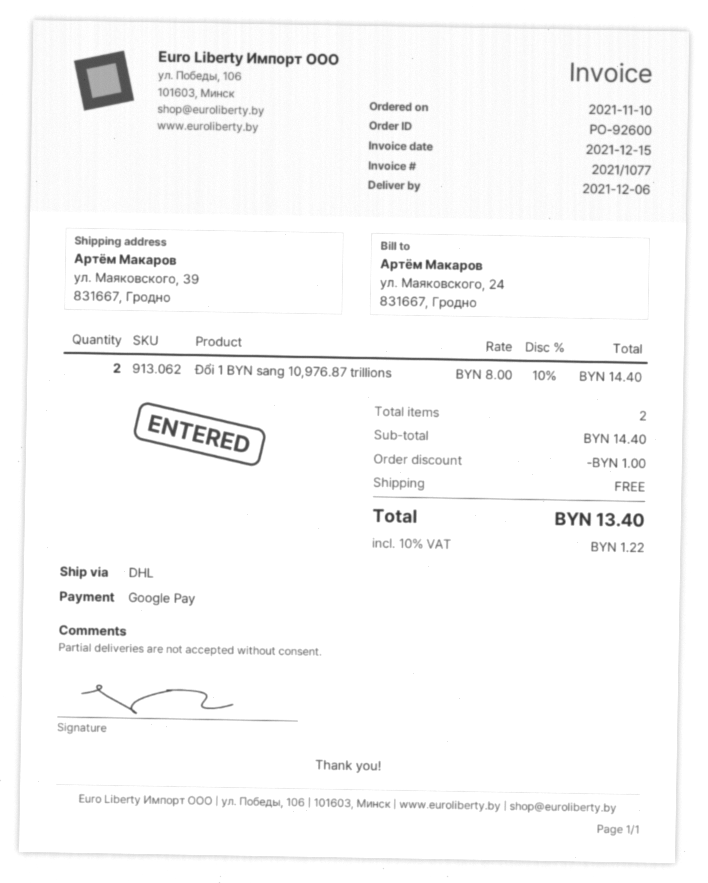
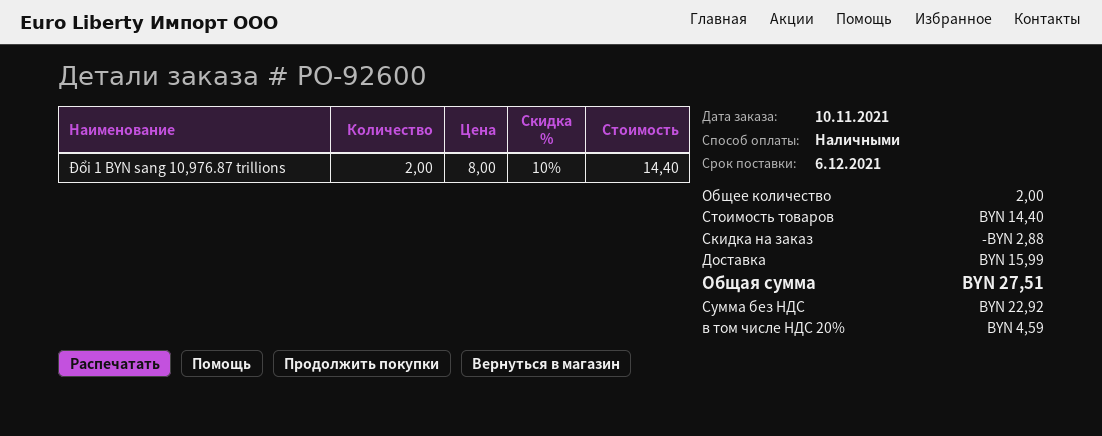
payment method: Google Pay -> cash
discount: 1.00 -> 2.88
shipping: 0.00 -> 15.99
tax: 10% = 1.22 -> 20% = 4.59
total: 13.40 -> 27.51

